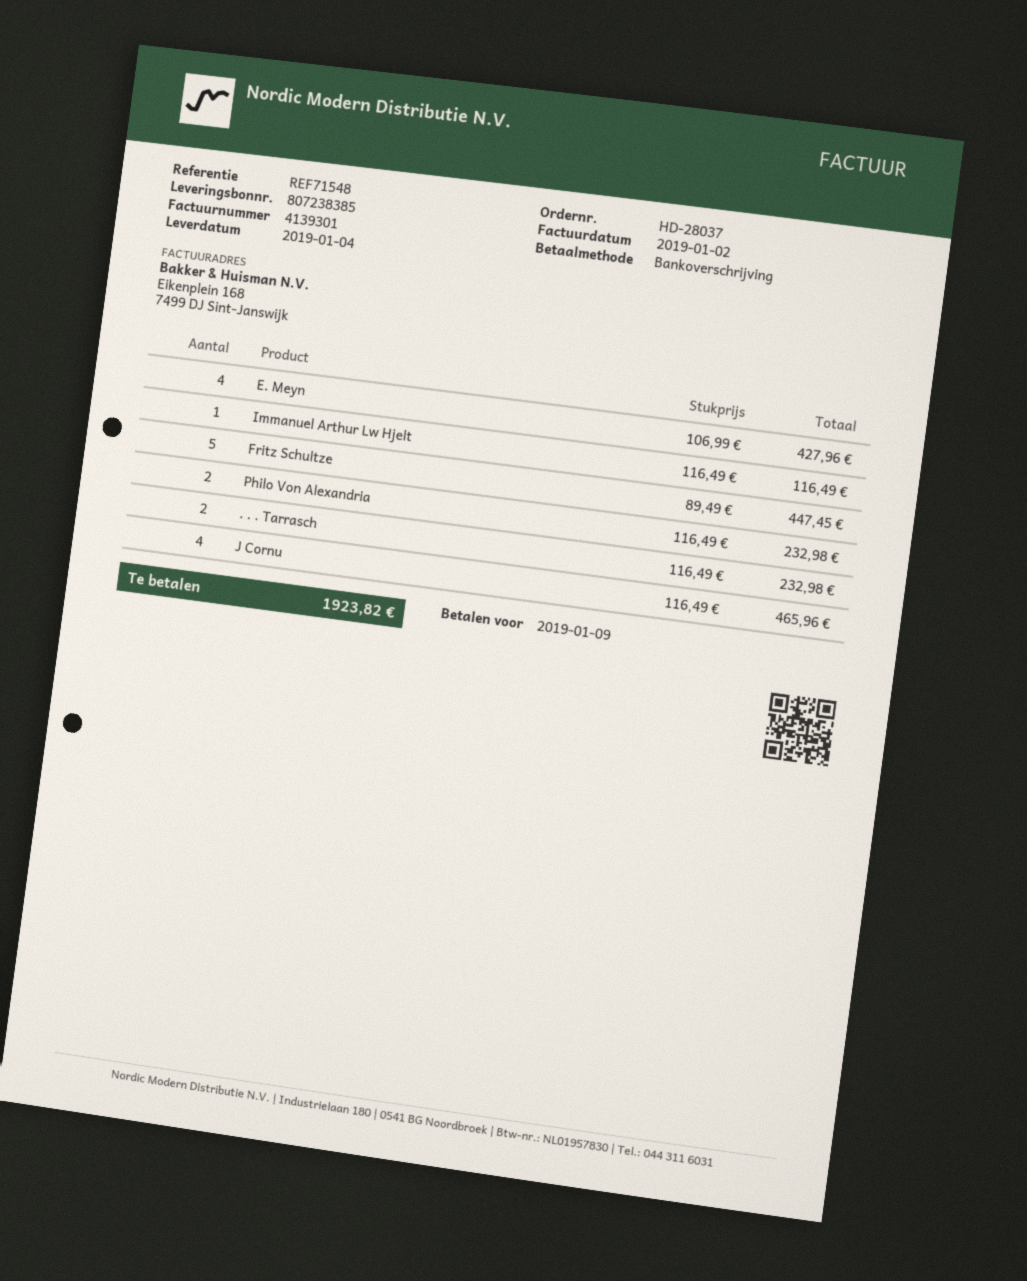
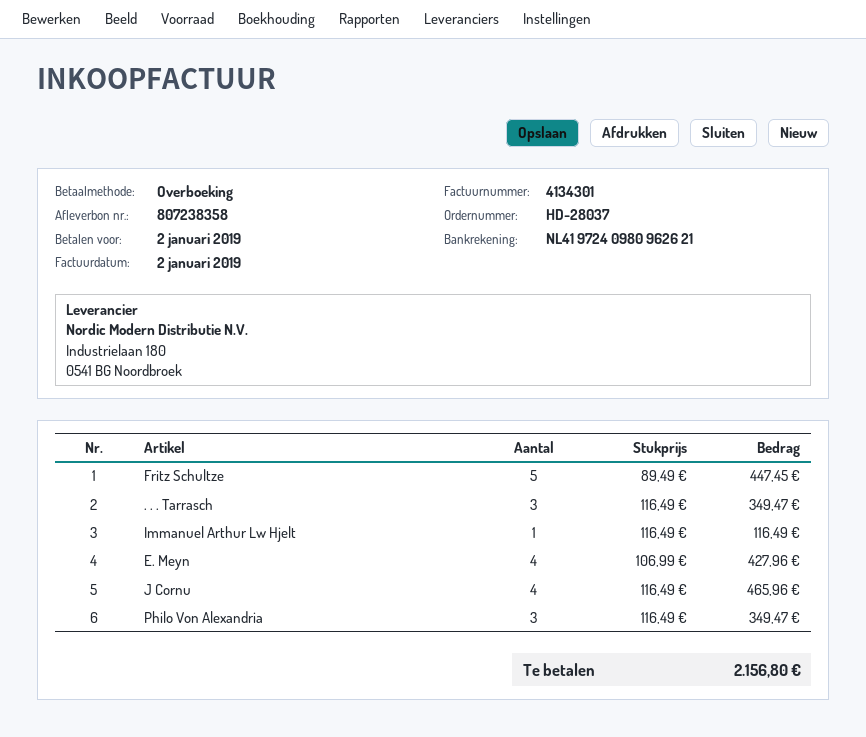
delivery note number: 807238385 -> 807238358
invoice number: 4139301 -> 4134301
due date: 2019-01-09 -> 2019-01-02
Philo Von Alexandria: 2 x 116.49 = 232.98 -> 3 x 116.49 = 349.47
. . . Tarrasch: 2 x 116.49 = 232.98 -> 3 x 116.49 = 349.47
total: 1923.82 -> 2156.80

